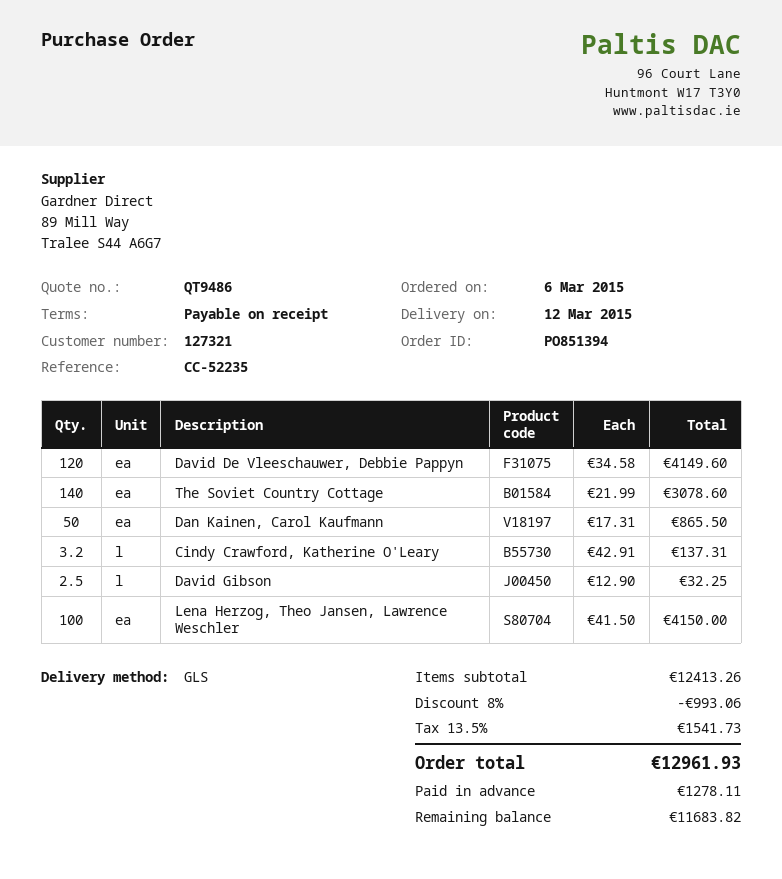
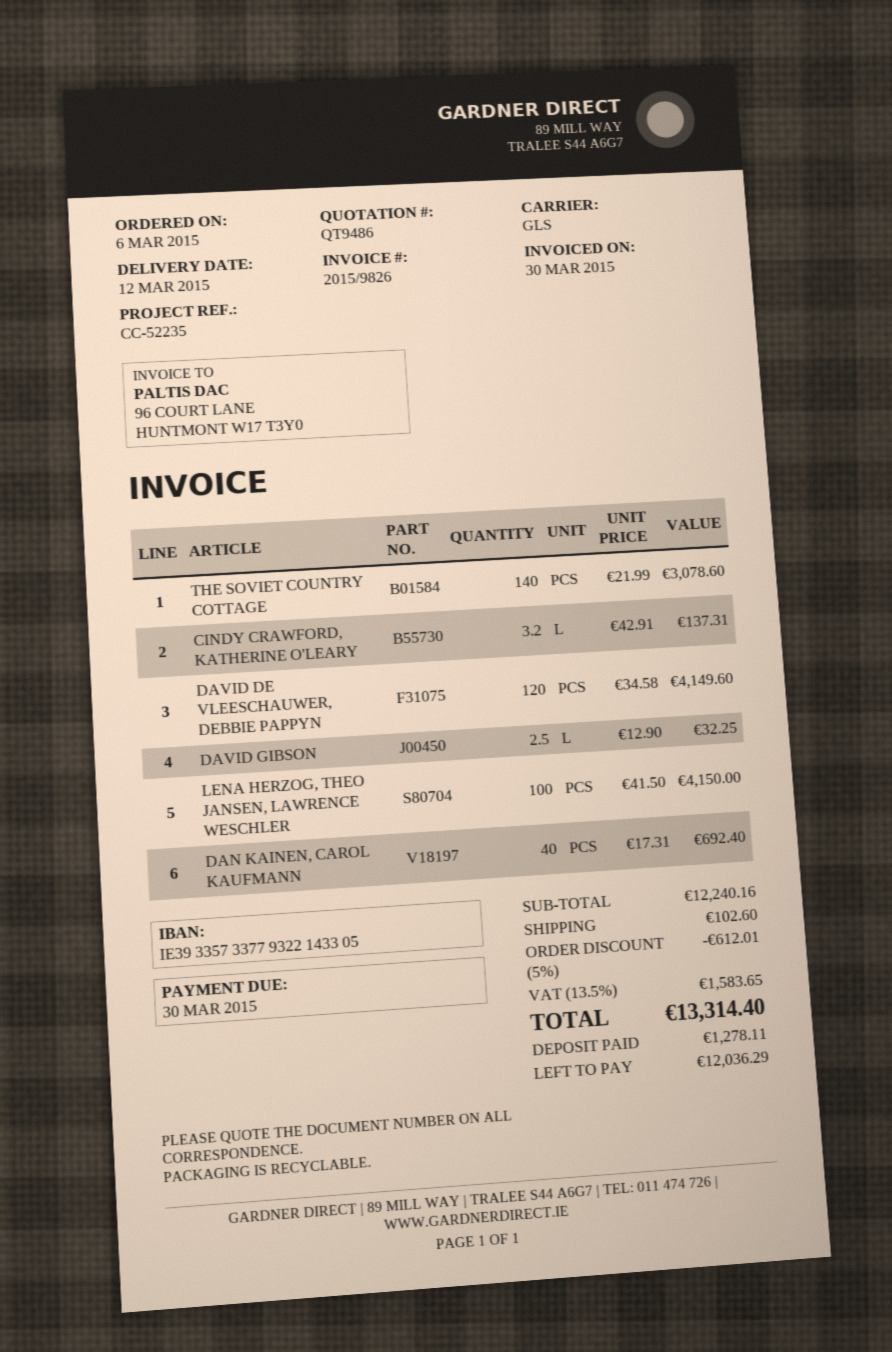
Dan Kainen, Carol Kaufmann: 50 x 17.31 = 865.50 -> 40 x 17.31 = 692.40
subtotal: 12413.26 -> 12240.16
discount: 8% = 993.06 -> 5% = 612.01
shipping: none -> 102.60
tax: 13.5% = 1541.73 -> 13.5% = 1583.65
total: 12961.93 -> 13314.40
balance: 11683.82 -> 12036.29

